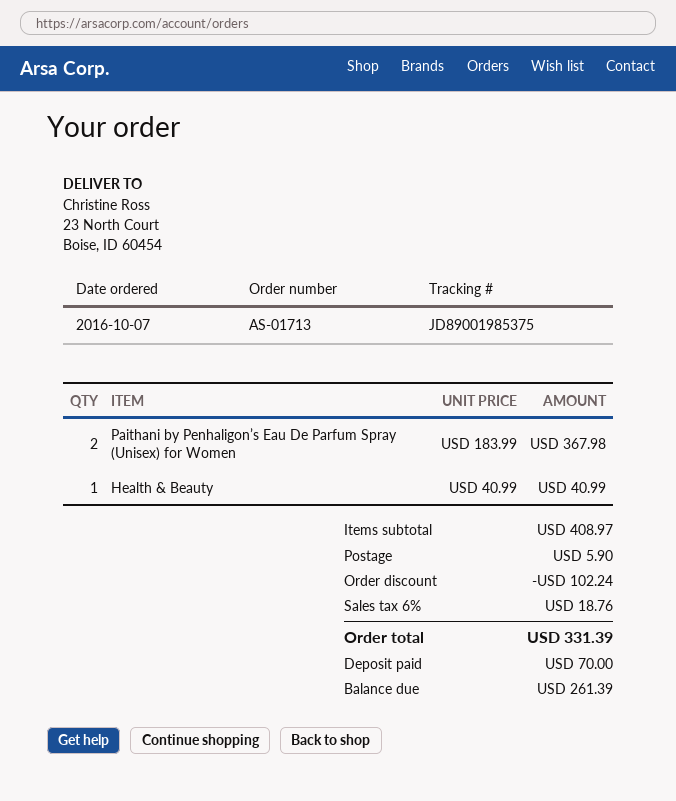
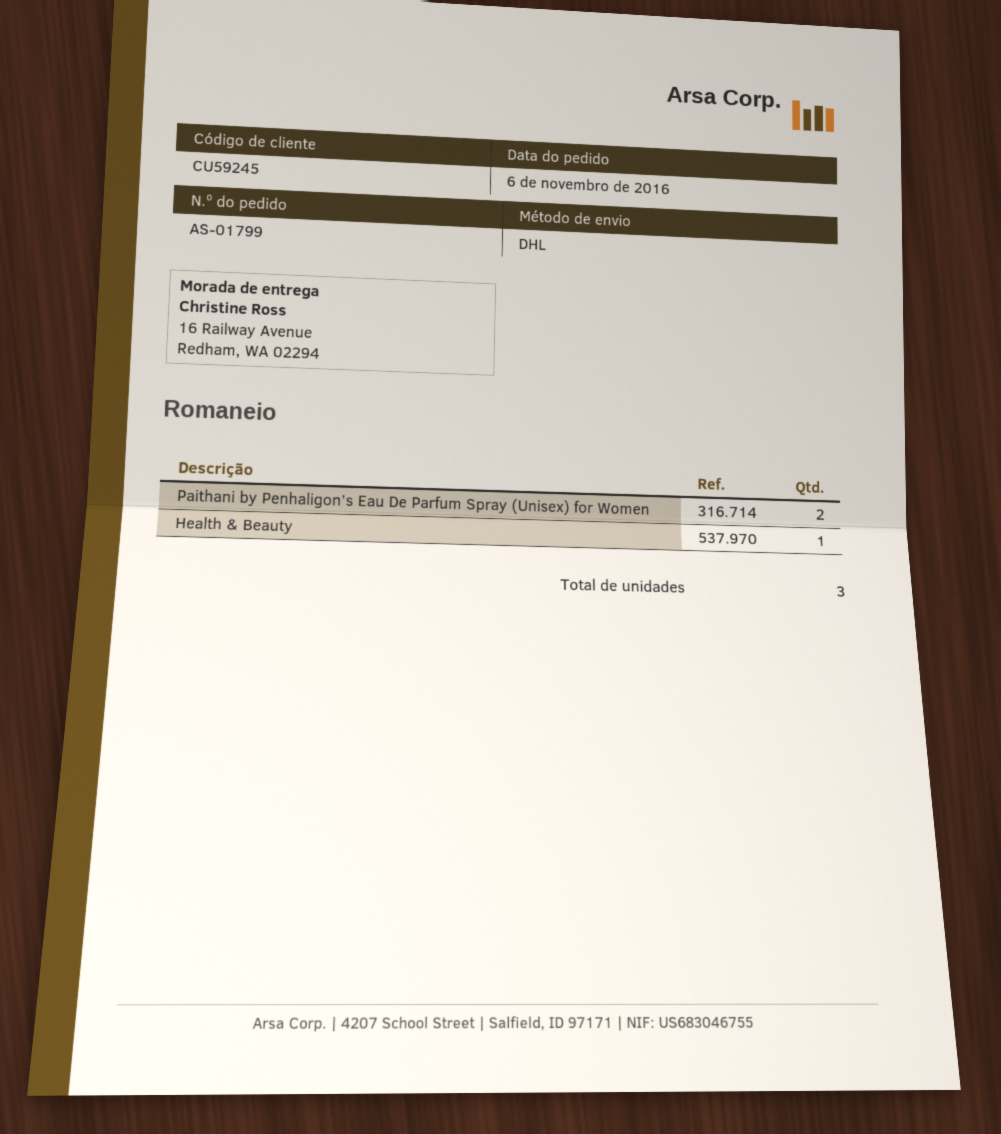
order number: AS-01713 -> AS-01799
order date: 2016-10-07 -> 2016-11-06
ship to: 23 North Court, Boise, ID 60454 -> 16 Railway Avenue, Redham, WA 02294

